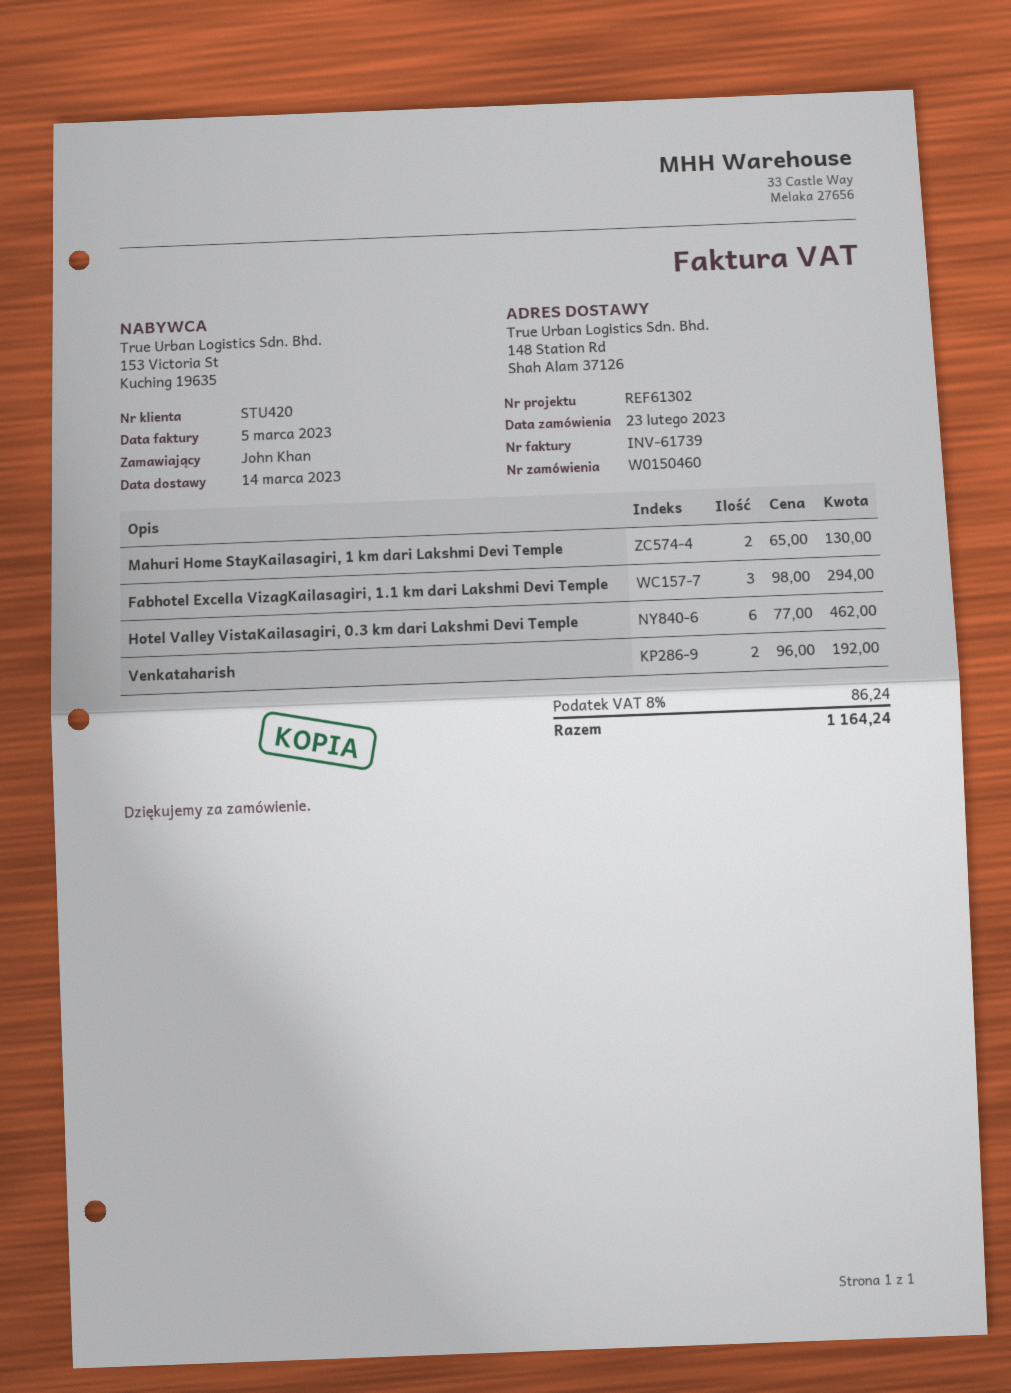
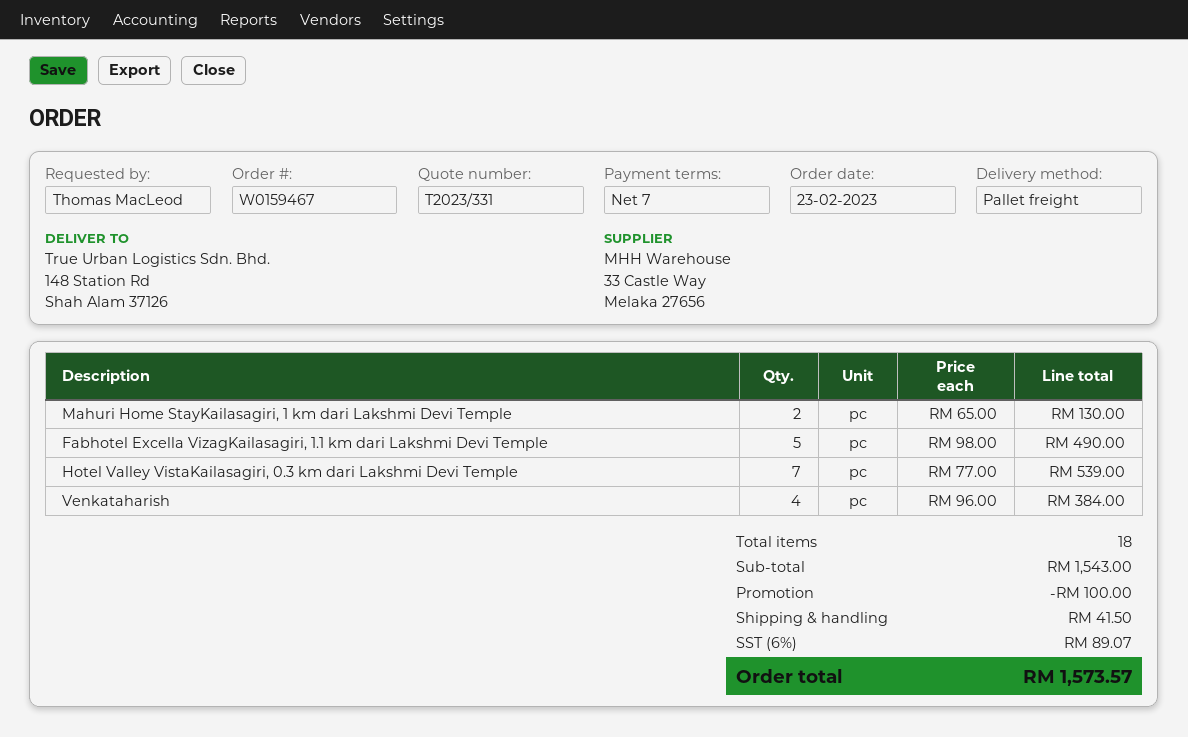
order number: W0150460 -> W0159467
ordered by: John Khan -> Thomas MacLeod
Fabhotel Excella VizagKailasagiri, 1.1 km dari Lakshmi Devi Temple: 3 x 98.00 = 294.00 -> 5 x 98.00 = 490.00
Hotel Valley VistaKailasagiri, 0.3 km dari Lakshmi Devi Temple: 6 x 77.00 = 462.00 -> 7 x 77.00 = 539.00
Venkataharish: 2 x 96.00 = 192.00 -> 4 x 96.00 = 384.00
discount: none -> 100.00
shipping: none -> 41.50
tax: 8% = 86.24 -> 6% = 89.07
total: 1164.24 -> 1573.57

